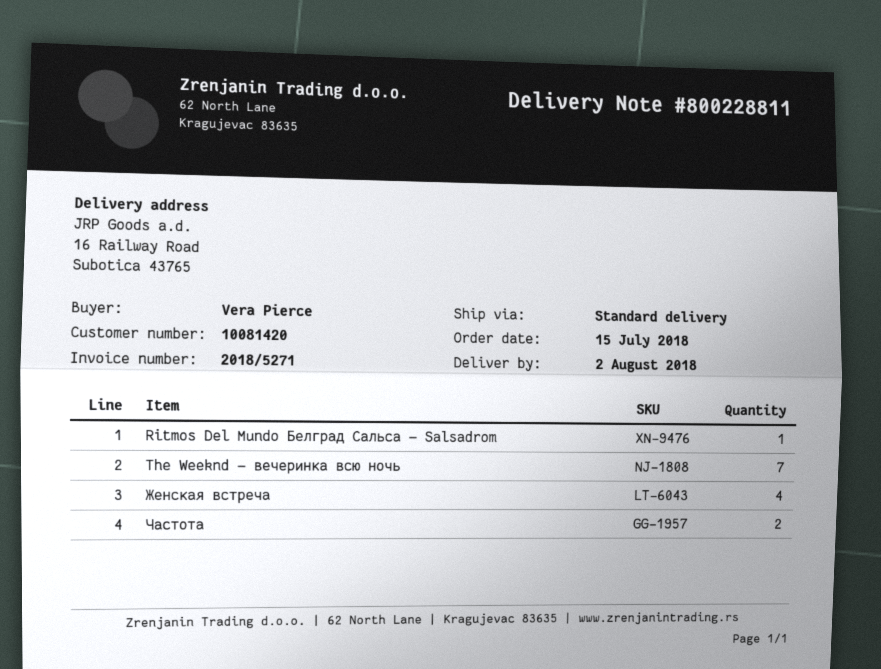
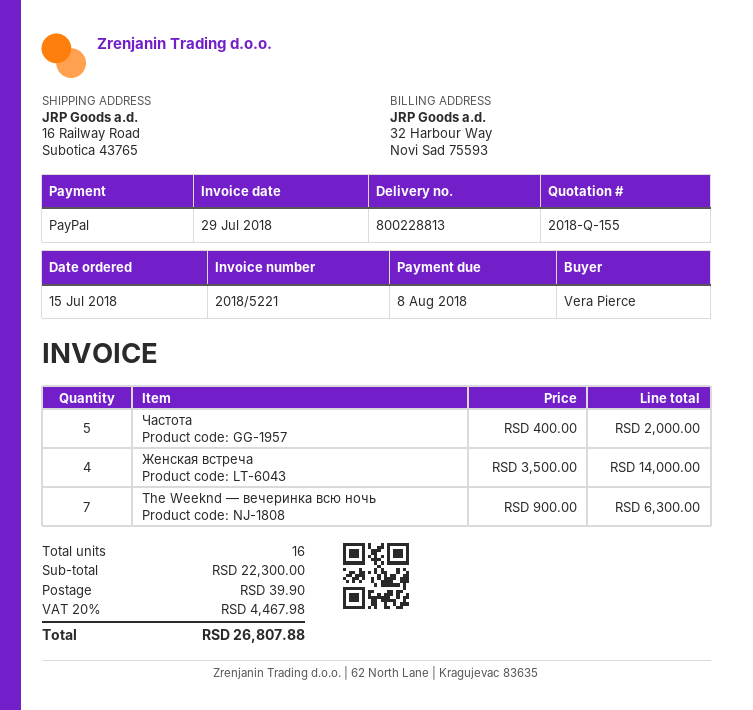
delivery note number: 800228811 -> 800228813
invoice number: 2018/5271 -> 2018/5221
Ritmos Del Mundo Белград Сальса — Salsadrom: 1 -> none
Частота: 2 -> 5

